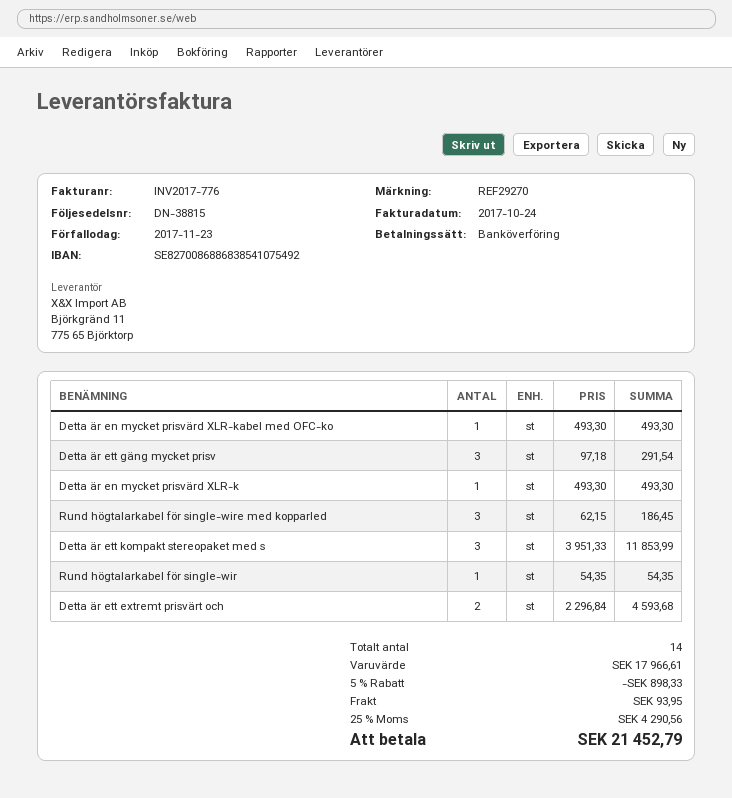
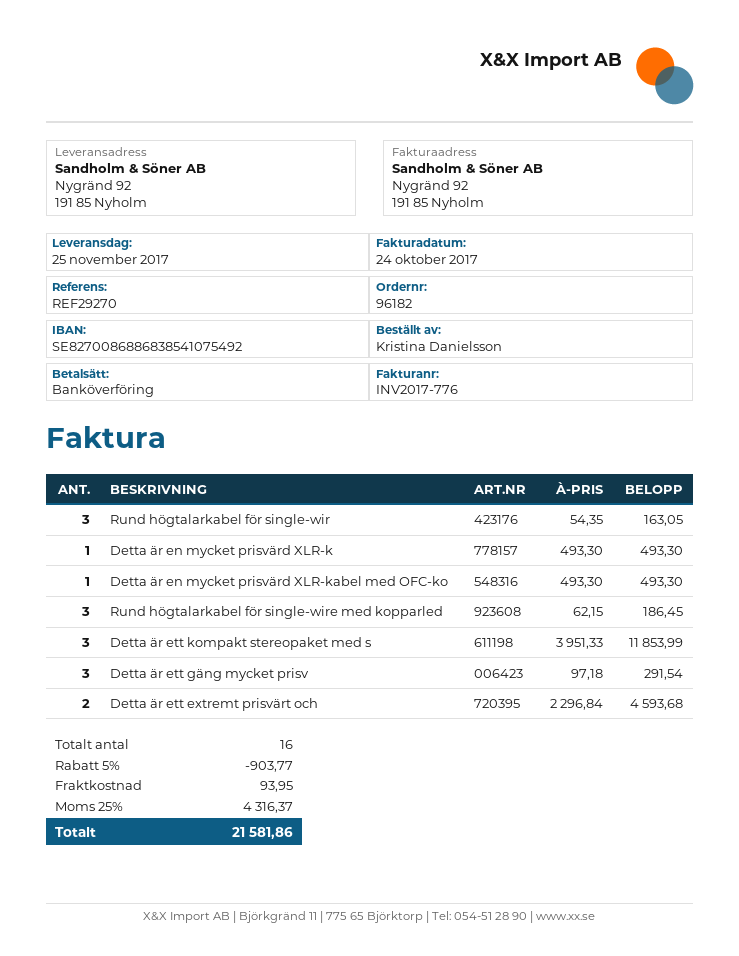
Rund högtalarkabel för single-wir: 1 x 54.35 = 54.35 -> 3 x 54.35 = 163.05
total quantity: 14 -> 16
discount: 5% = 898.33 -> 5% = 903.77
tax: 25% = 4290.56 -> 25% = 4316.37
total: 21452.79 -> 21581.86

